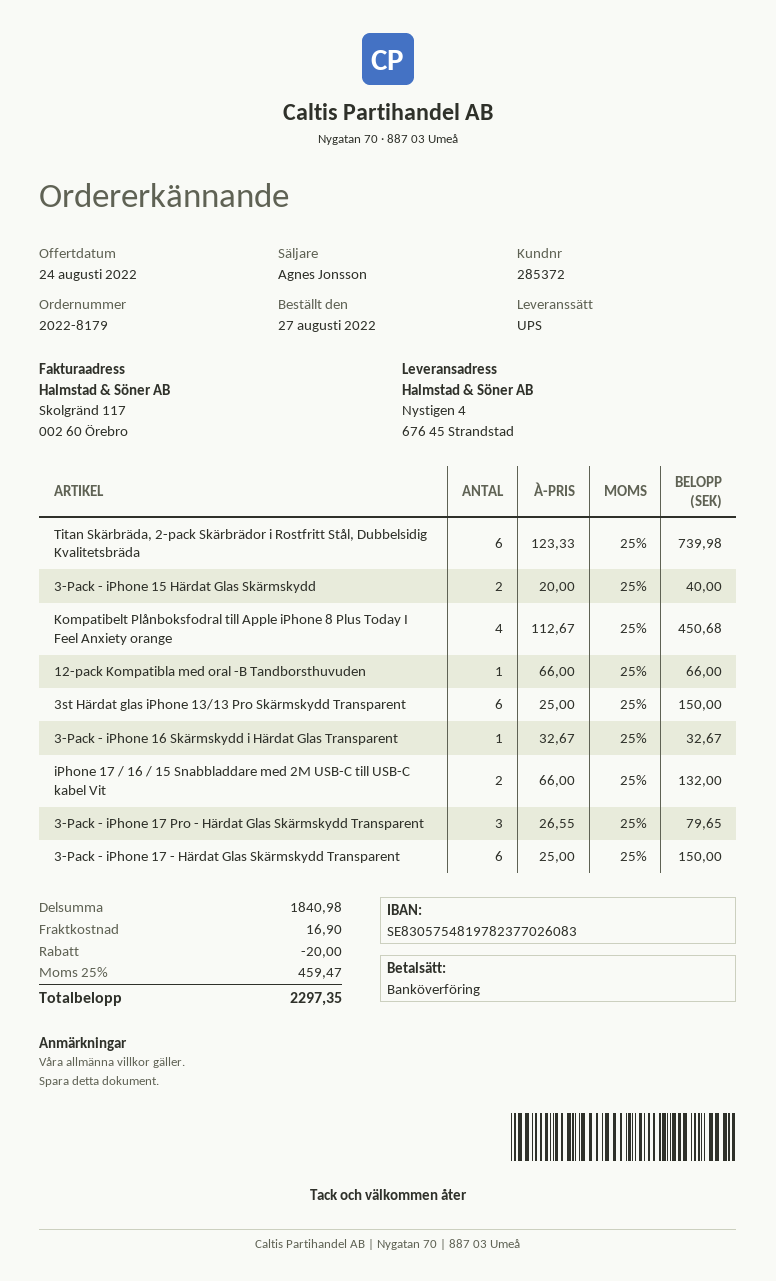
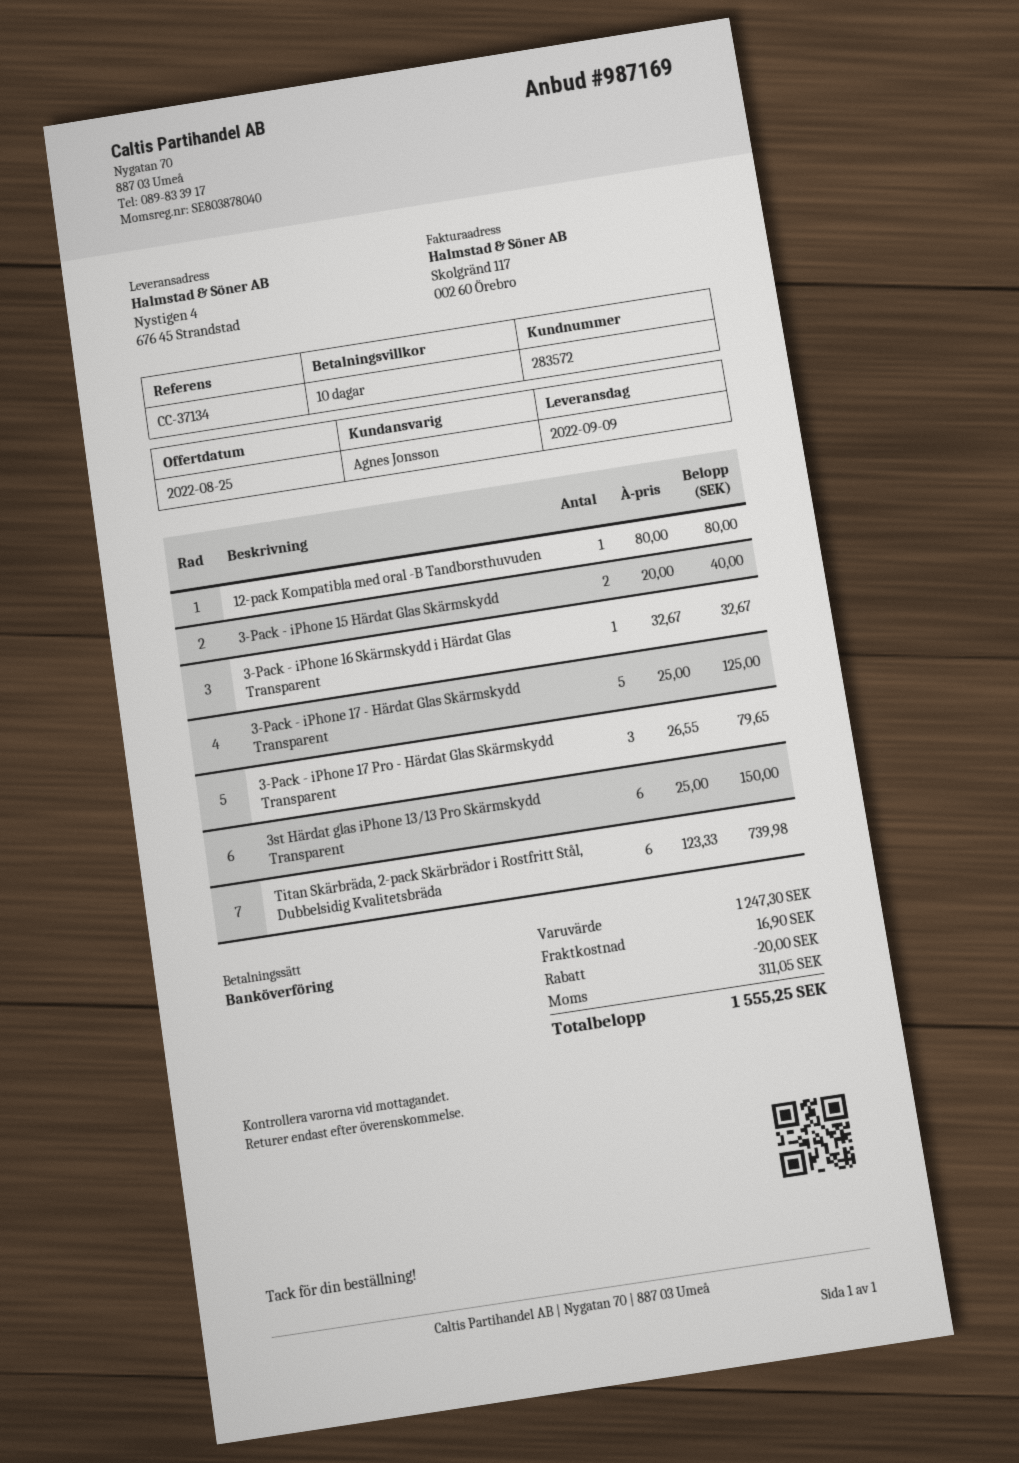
quote date: 2022-08-24 -> 2022-08-25
customer number: 285372 -> 283572
Kompatibelt Plånboksfodral till Apple iPhone 8 Plus Today I Feel Anxiety orange: 4 x 112.67 = 450.68 -> none
12-pack Kompatibla med oral -B Tandborsthuvuden: 1 x 66.00 = 66.00 -> 1 x 80.00 = 80.00
iPhone 17 / 16 / 15 Snabbladdare med 2M USB-C till USB-C kabel Vit: 2 x 66.00 = 132.00 -> none
3-Pack - iPhone 17 - Härdat Glas Skärmskydd Transparent: 6 x 25.00 = 150.00 -> 5 x 25.00 = 125.00
subtotal: 1840.98 -> 1247.30
tax: 459.47 -> 311.05
total: 2297.35 -> 1555.25

